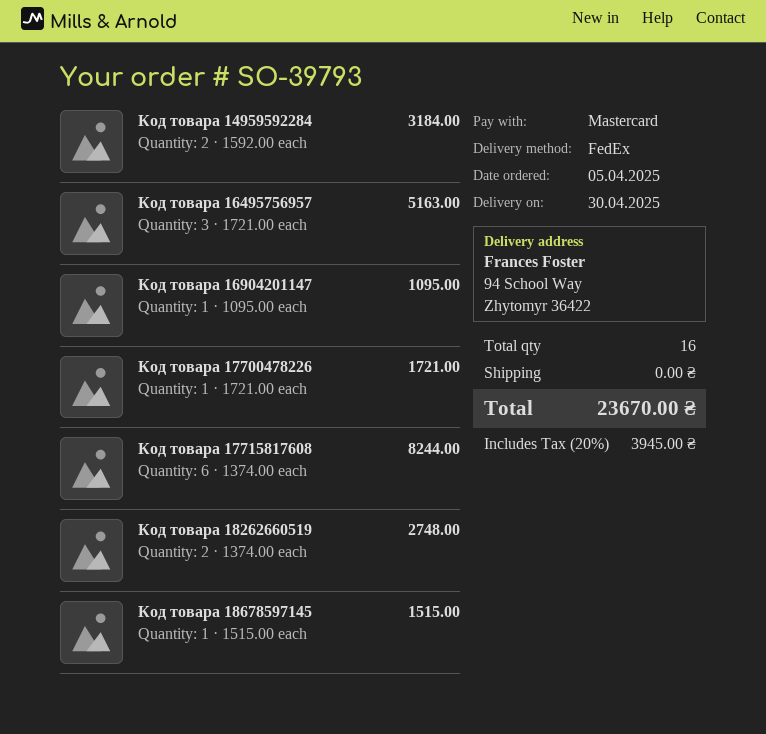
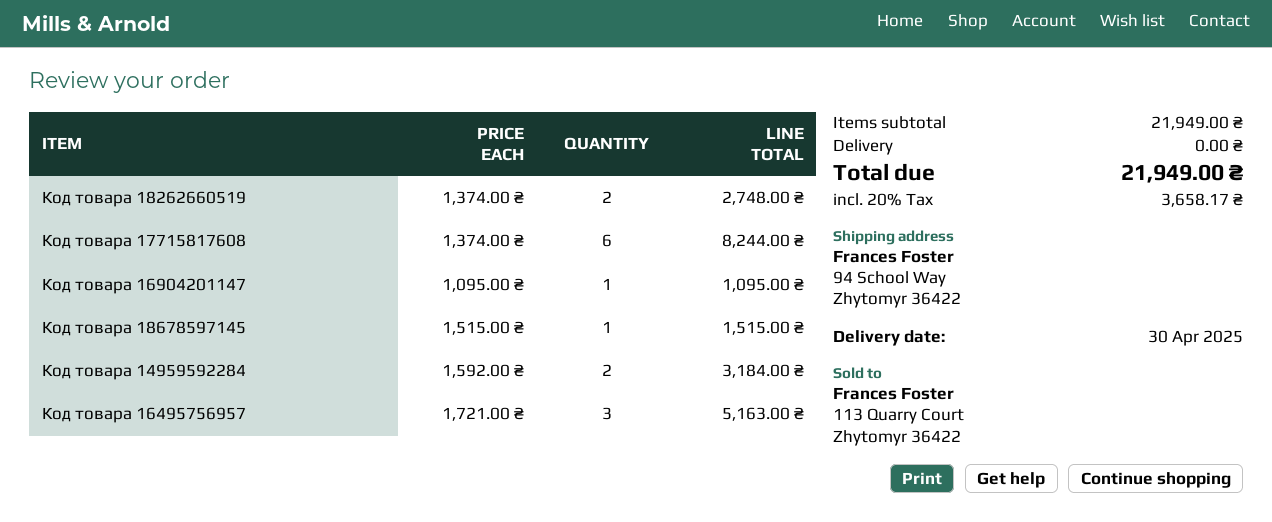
Код товара 17700478226: 1 x 1721.00 = 1721.00 -> none
tax: 20% = 3945.00 -> 20% = 3658.17
total: 23670.00 -> 21949.00

